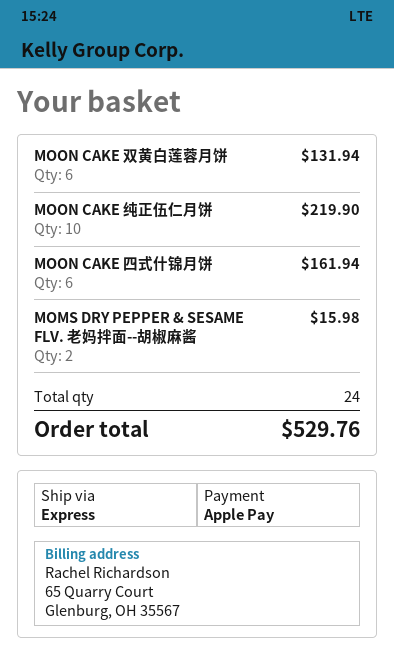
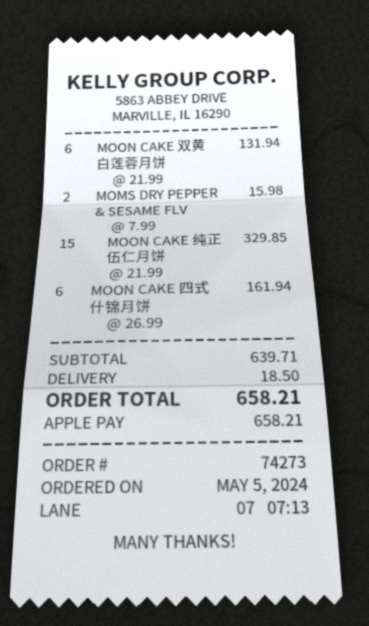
MOON CAKE 纯正伍仁月饼: 10 for 219.90 -> 15 for 329.85
shipping: none -> 18.50
total: 529.76 -> 658.21

